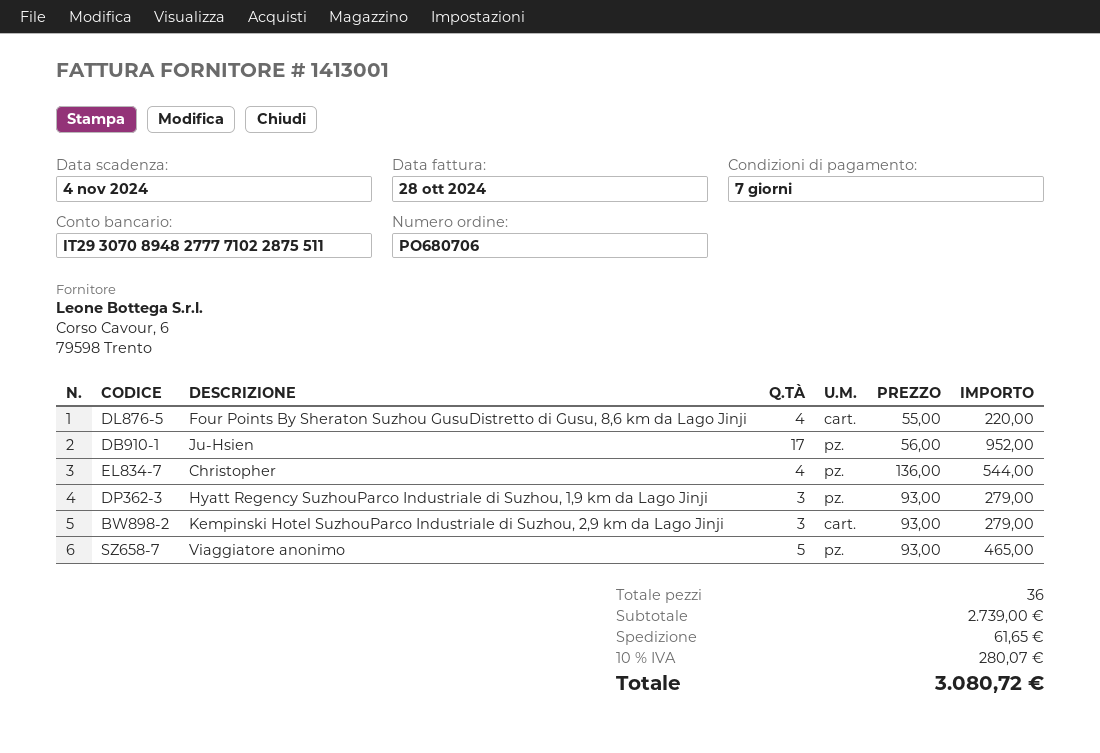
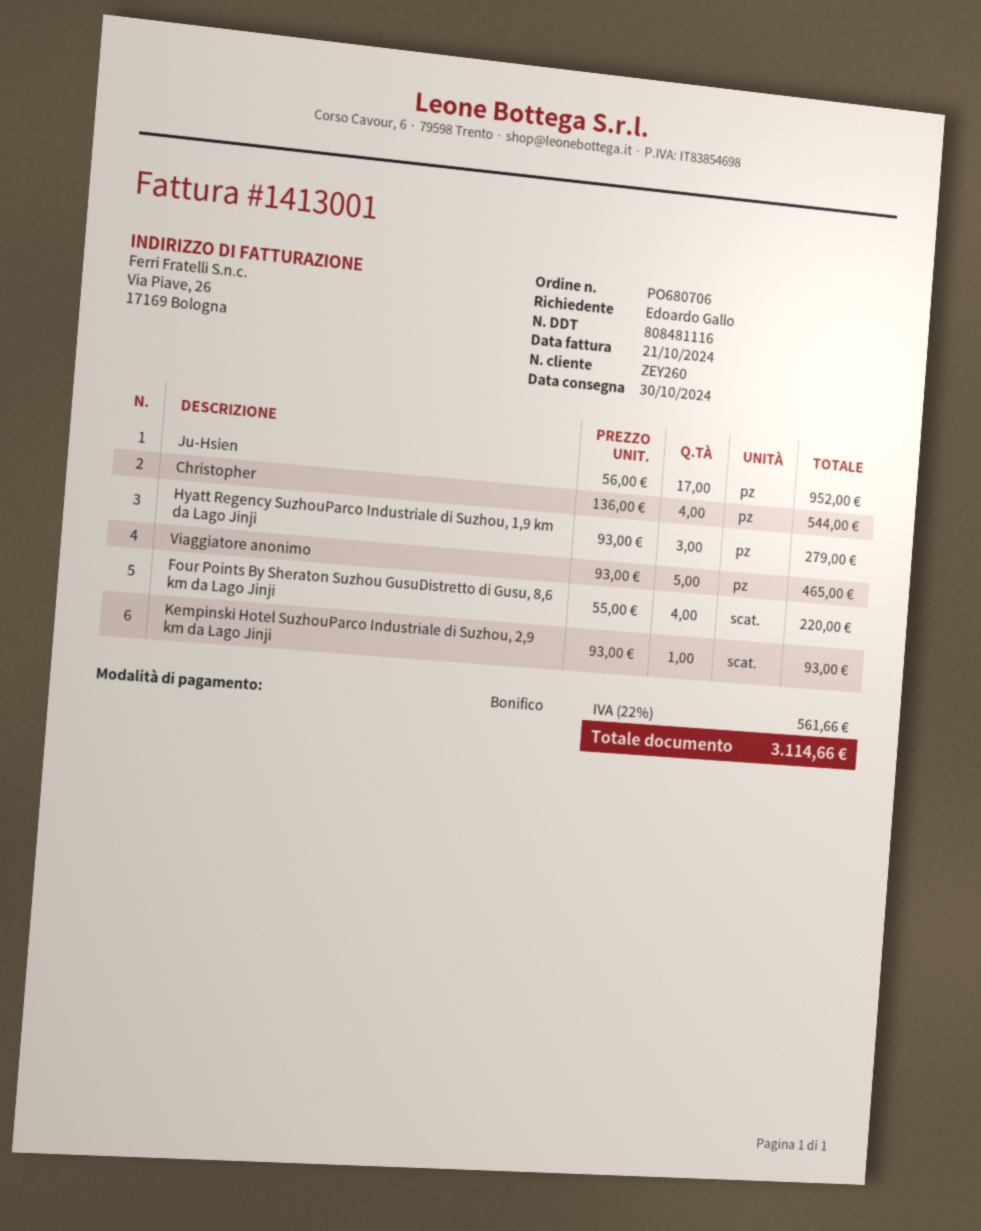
invoice date: 2024-10-28 -> 2024-10-21
Kempinski Hotel SuzhouParco Industriale di Suzhou, 2,9 km da Lago Jinji: 3 x 93.00 = 279.00 -> 1 x 93.00 = 93.00
shipping: 61.65 -> none
tax: 10% = 280.07 -> 22% = 561.66
total: 3080.72 -> 3114.66

